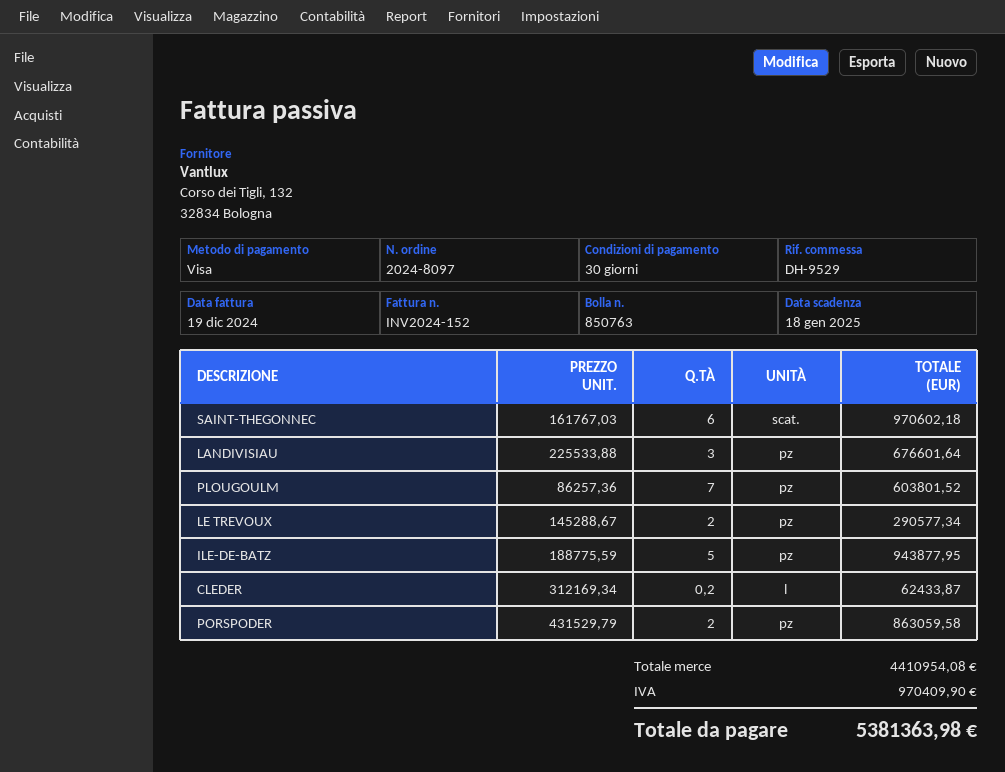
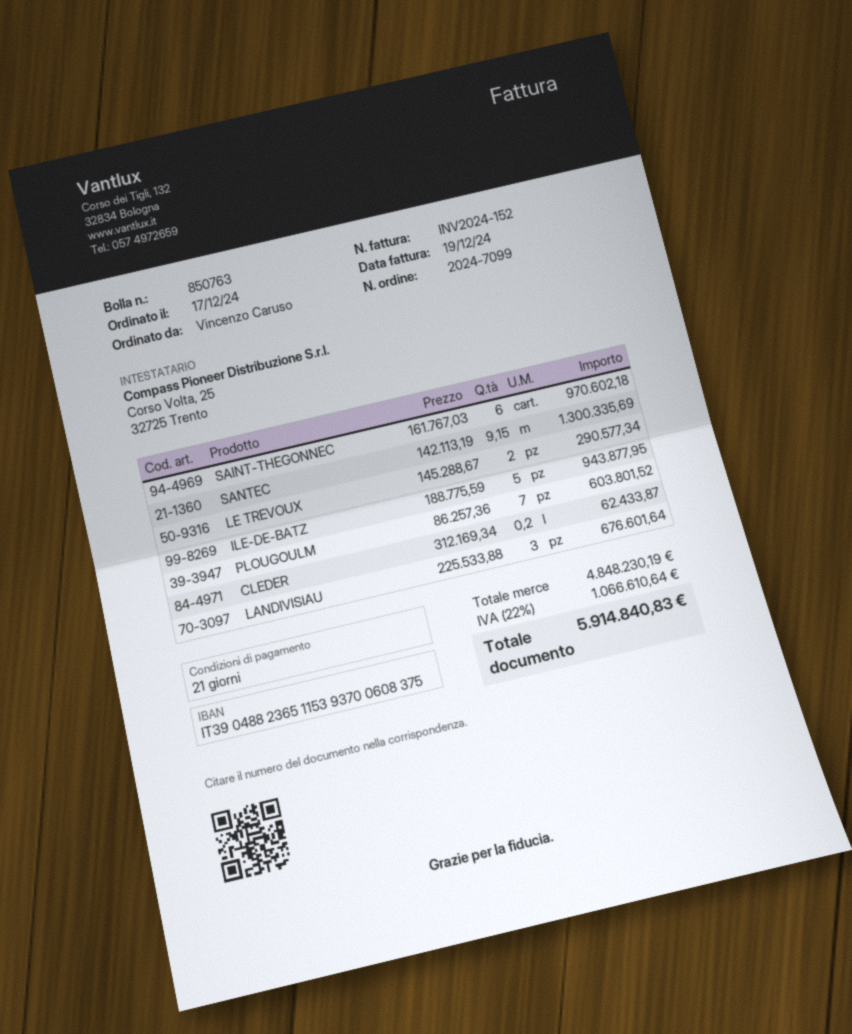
order number: 2024-8097 -> 2024-7099
payment terms: 30 days -> 21 days
PORSPODER: 2 x 431529.79 = 863059.58 -> none
SANTEC: none -> 9.15 x 142113.19 = 1300335.69
subtotal: 4410954.08 -> 4848230.19
tax: 970409.90 -> 1066610.64
total: 5381363.98 -> 5914840.83

